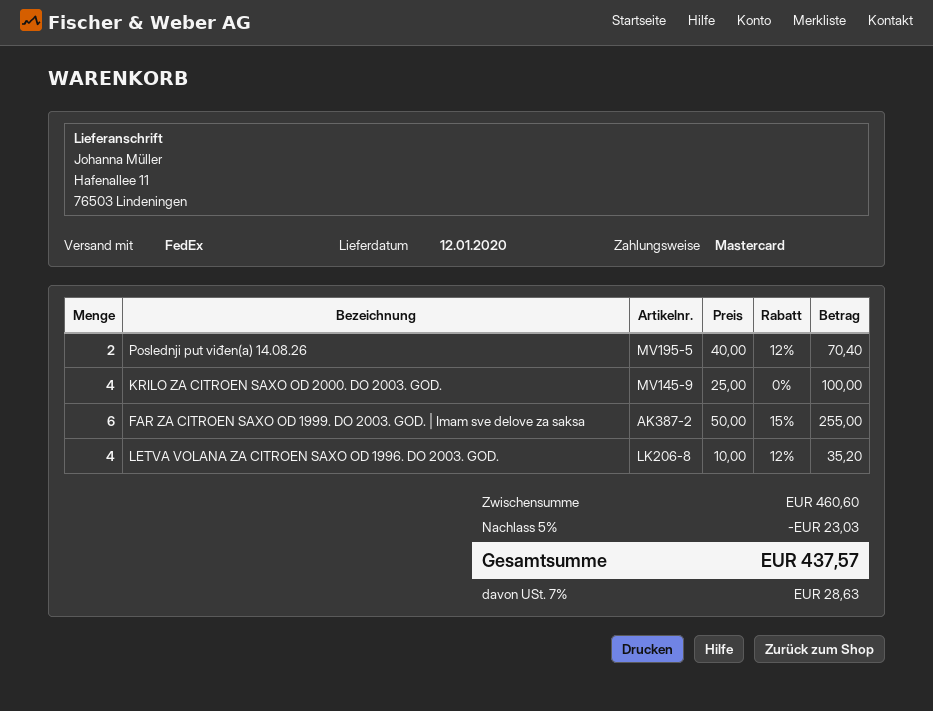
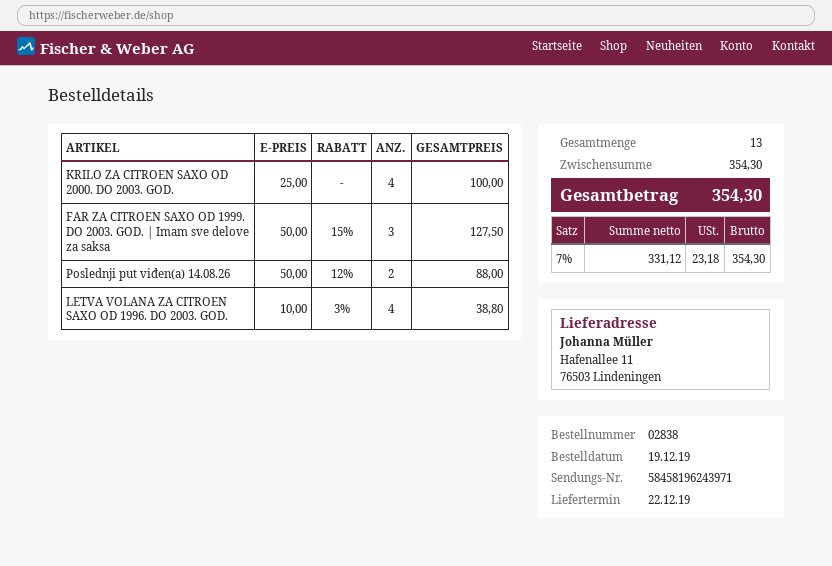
delivery date: 2020-01-12 -> 2019-12-22
Poslednji put viđen(a) 14.08.26: 2 x 40.00 - 12% = 70.40 -> 2 x 50.00 - 12% = 88.00
FAR ZA CITROEN SAXO OD 1999. DO 2003. GOD. | Imam sve delove za saksa: 6 x 50.00 - 15% = 255.00 -> 3 x 50.00 - 15% = 127.50
LETVA VOLANA ZA CITROEN SAXO OD 1996. DO 2003. GOD.: 4 x 10.00 - 12% = 35.20 -> 4 x 10.00 - 3% = 38.80
subtotal: 460.60 -> 354.30
discount: 5% = 23.03 -> none
tax: 7% = 28.63 -> 7% = 23.18
total: 437.57 -> 354.30

